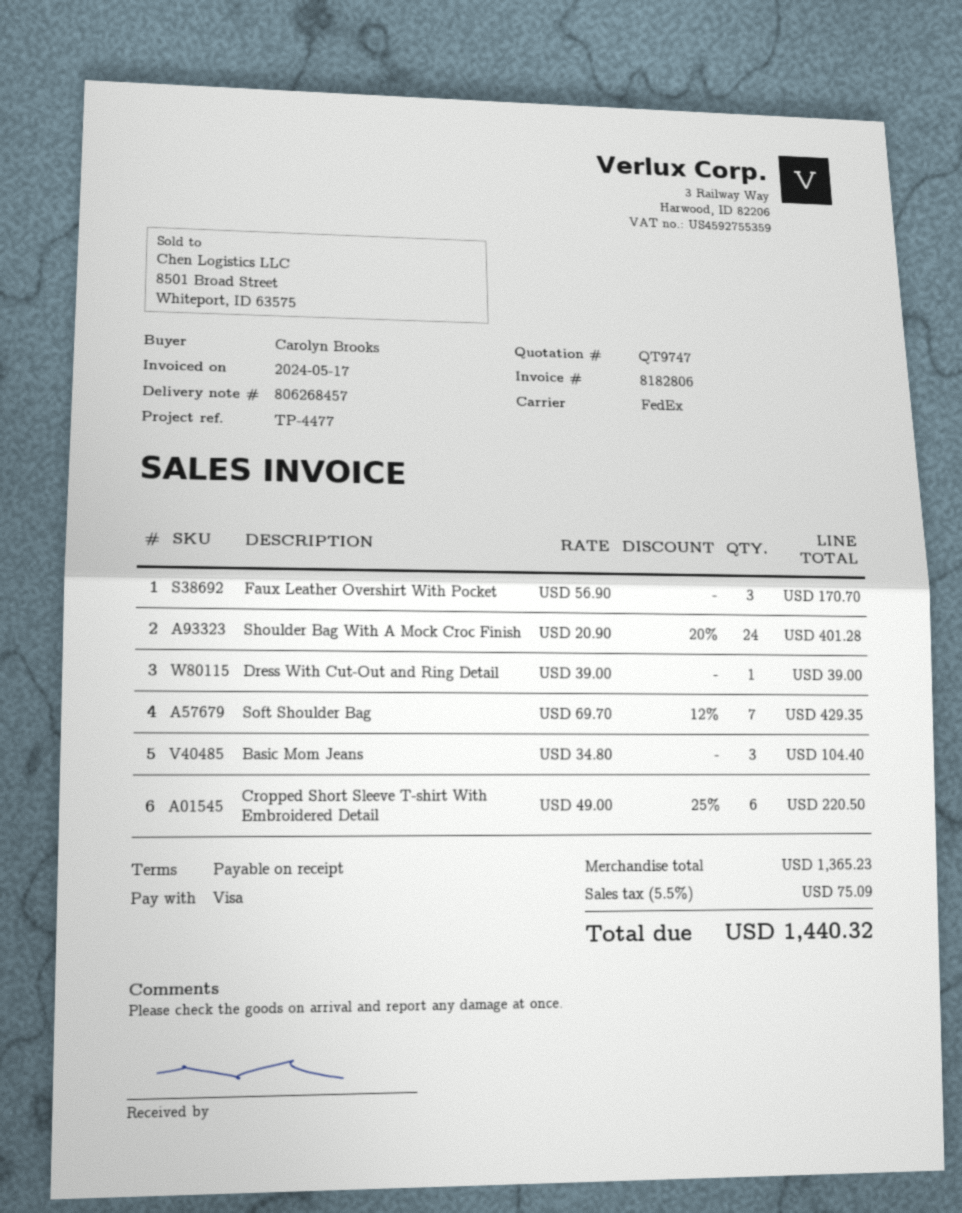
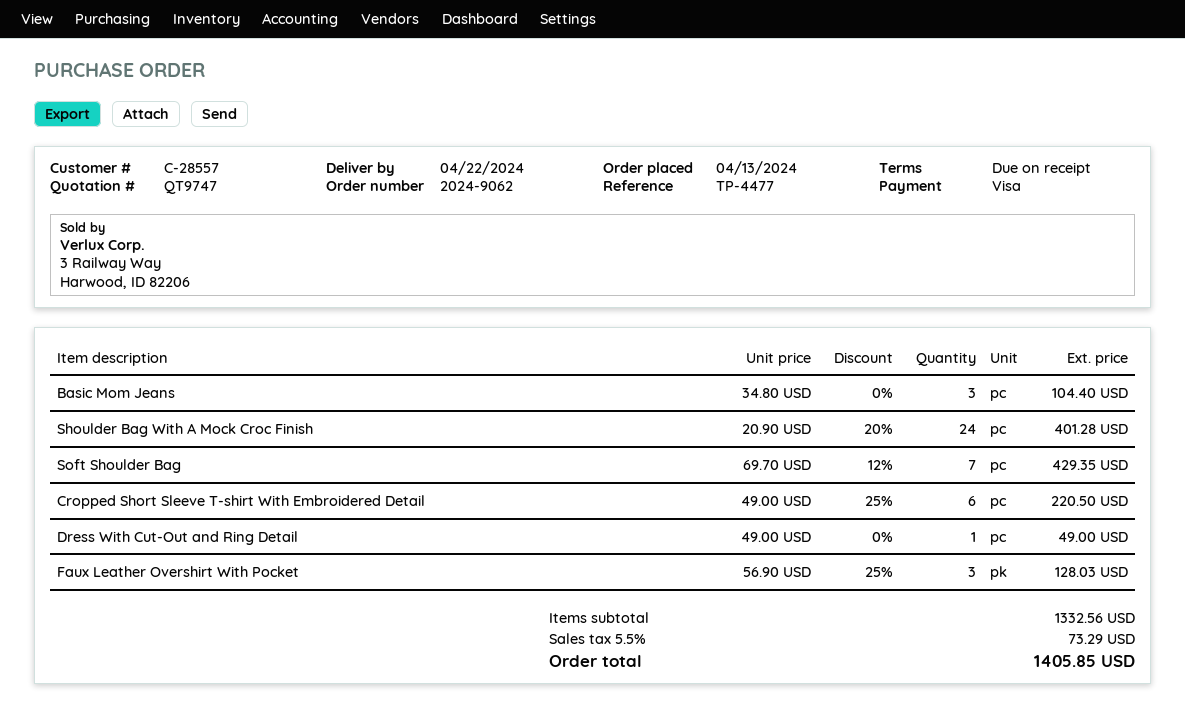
Faux Leather Overshirt With Pocket: 3 x 56.90 = 170.70 -> 3 x 56.90 - 25% = 128.03
Dress With Cut-Out and Ring Detail: 1 x 39.00 = 39.00 -> 1 x 49.00 = 49.00
subtotal: 1365.23 -> 1332.56
tax: 5.5% = 75.09 -> 5.5% = 73.29
total: 1440.32 -> 1405.85

